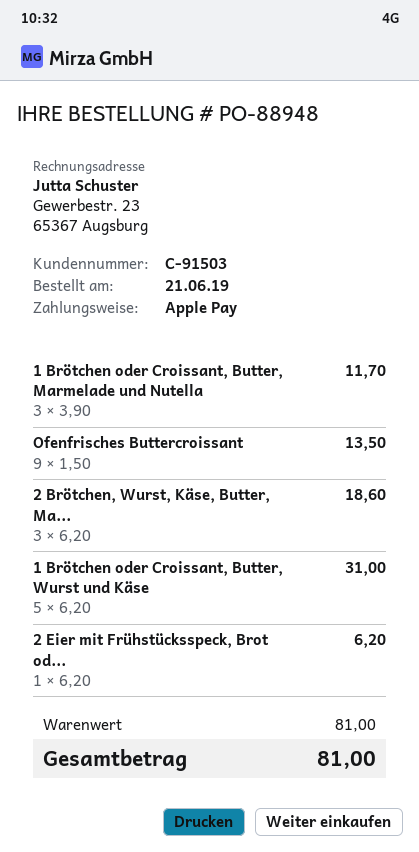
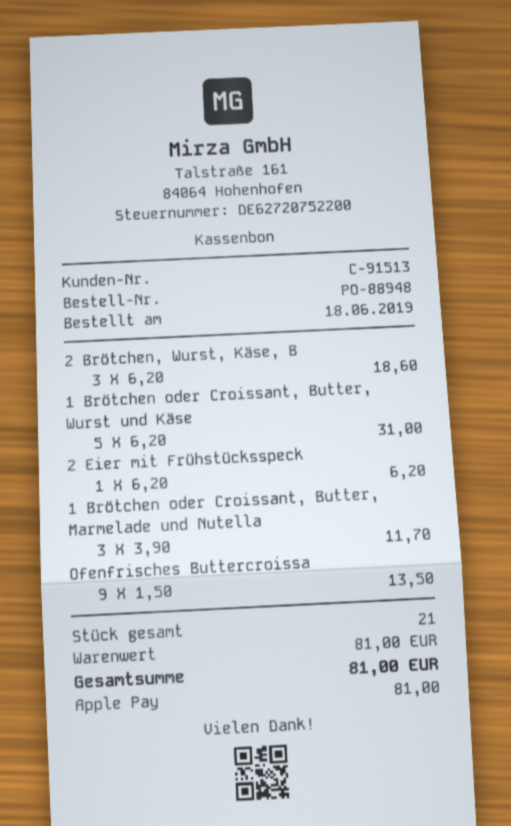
order date: 2019-06-21 -> 2019-06-18
customer number: C-91503 -> C-91513

